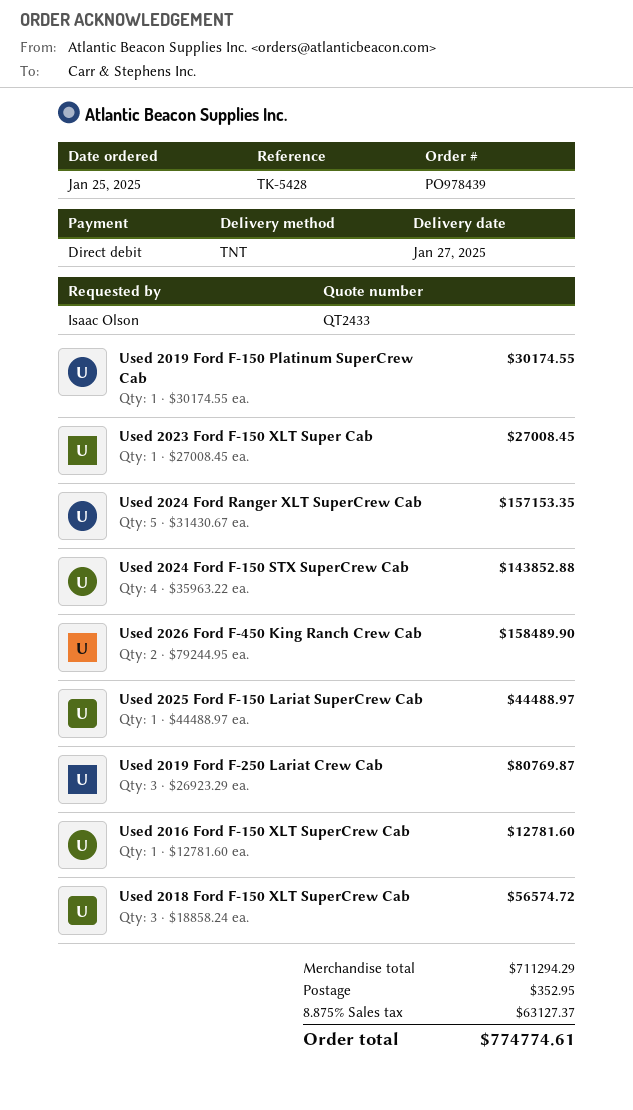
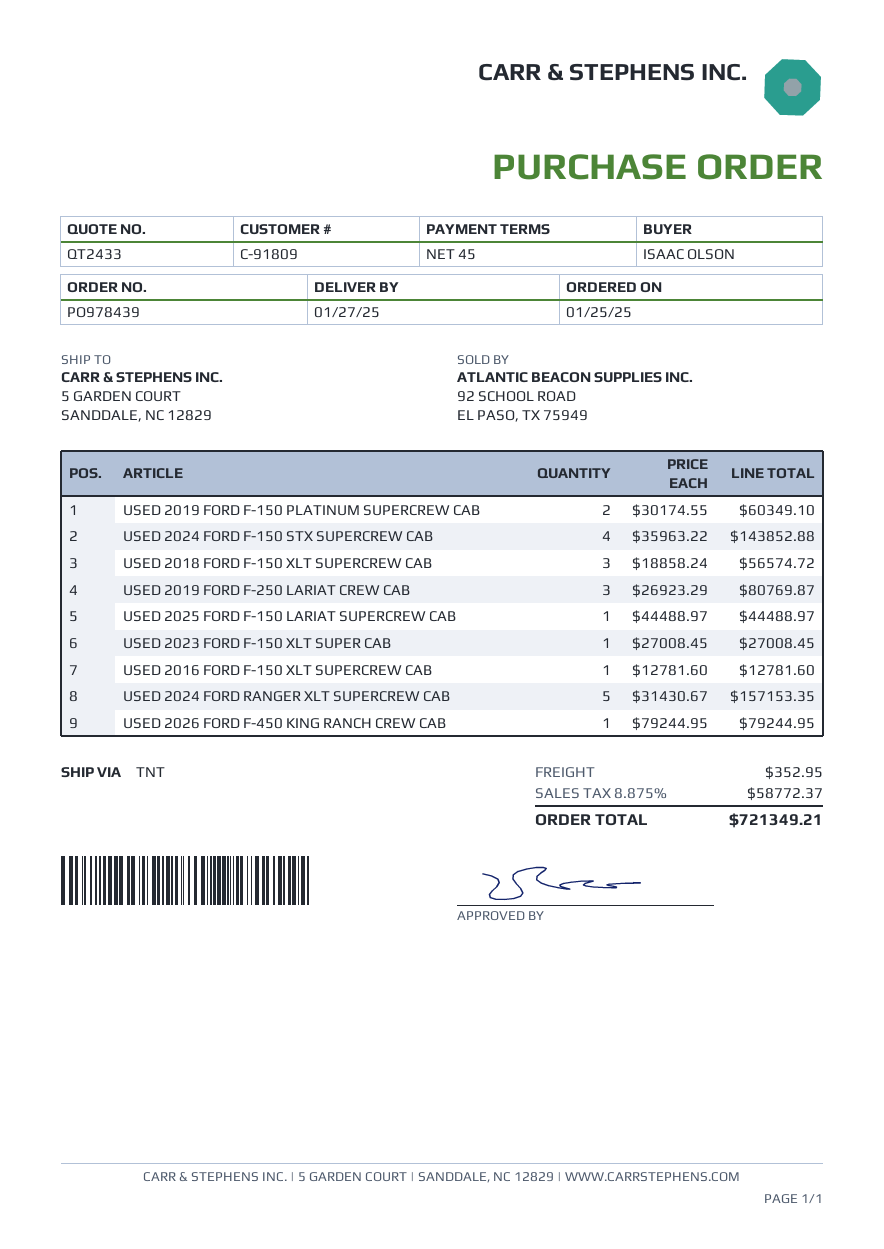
Used 2019 Ford F-150 Platinum SuperCrew Cab: 1 x 30174.55 = 30174.55 -> 2 x 30174.55 = 60349.10
Used 2026 Ford F-450 King Ranch Crew Cab: 2 x 79244.95 = 158489.90 -> 1 x 79244.95 = 79244.95
tax: 8.875% = 63127.37 -> 8.875% = 58772.37
total: 774774.61 -> 721349.21

